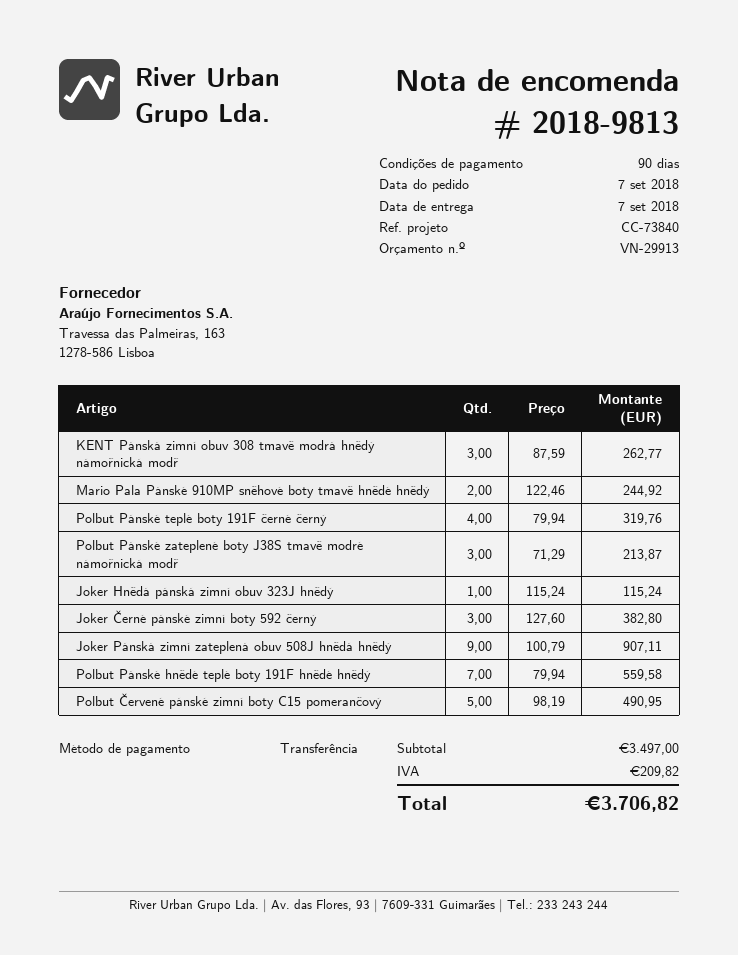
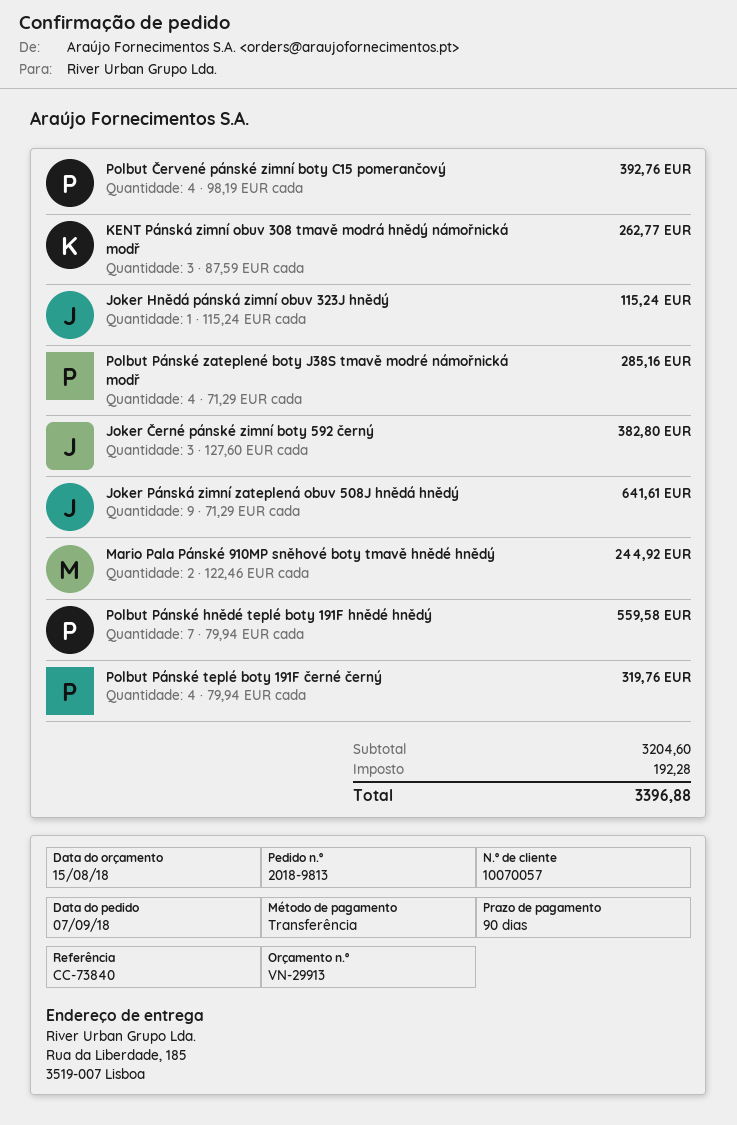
Polbut Pánské zateplené boty J38S tmavě modré námořnická modř: 3 x 71.29 = 213.87 -> 4 x 71.29 = 285.16
Joker Pánská zimní zateplená obuv 508J hnědá hnědý: 9 x 100.79 = 907.11 -> 9 x 71.29 = 641.61
Polbut Červené pánské zimní boty C15 pomerančový: 5 x 98.19 = 490.95 -> 4 x 98.19 = 392.76
subtotal: 3497.00 -> 3204.60
tax: 209.82 -> 192.28
total: 3706.82 -> 3396.88

